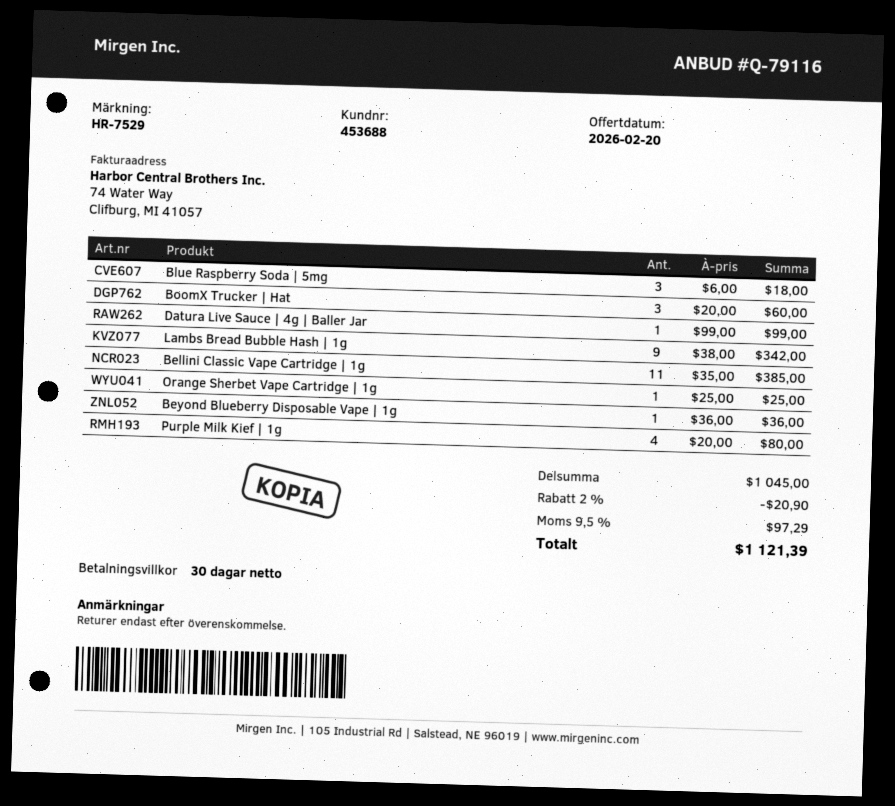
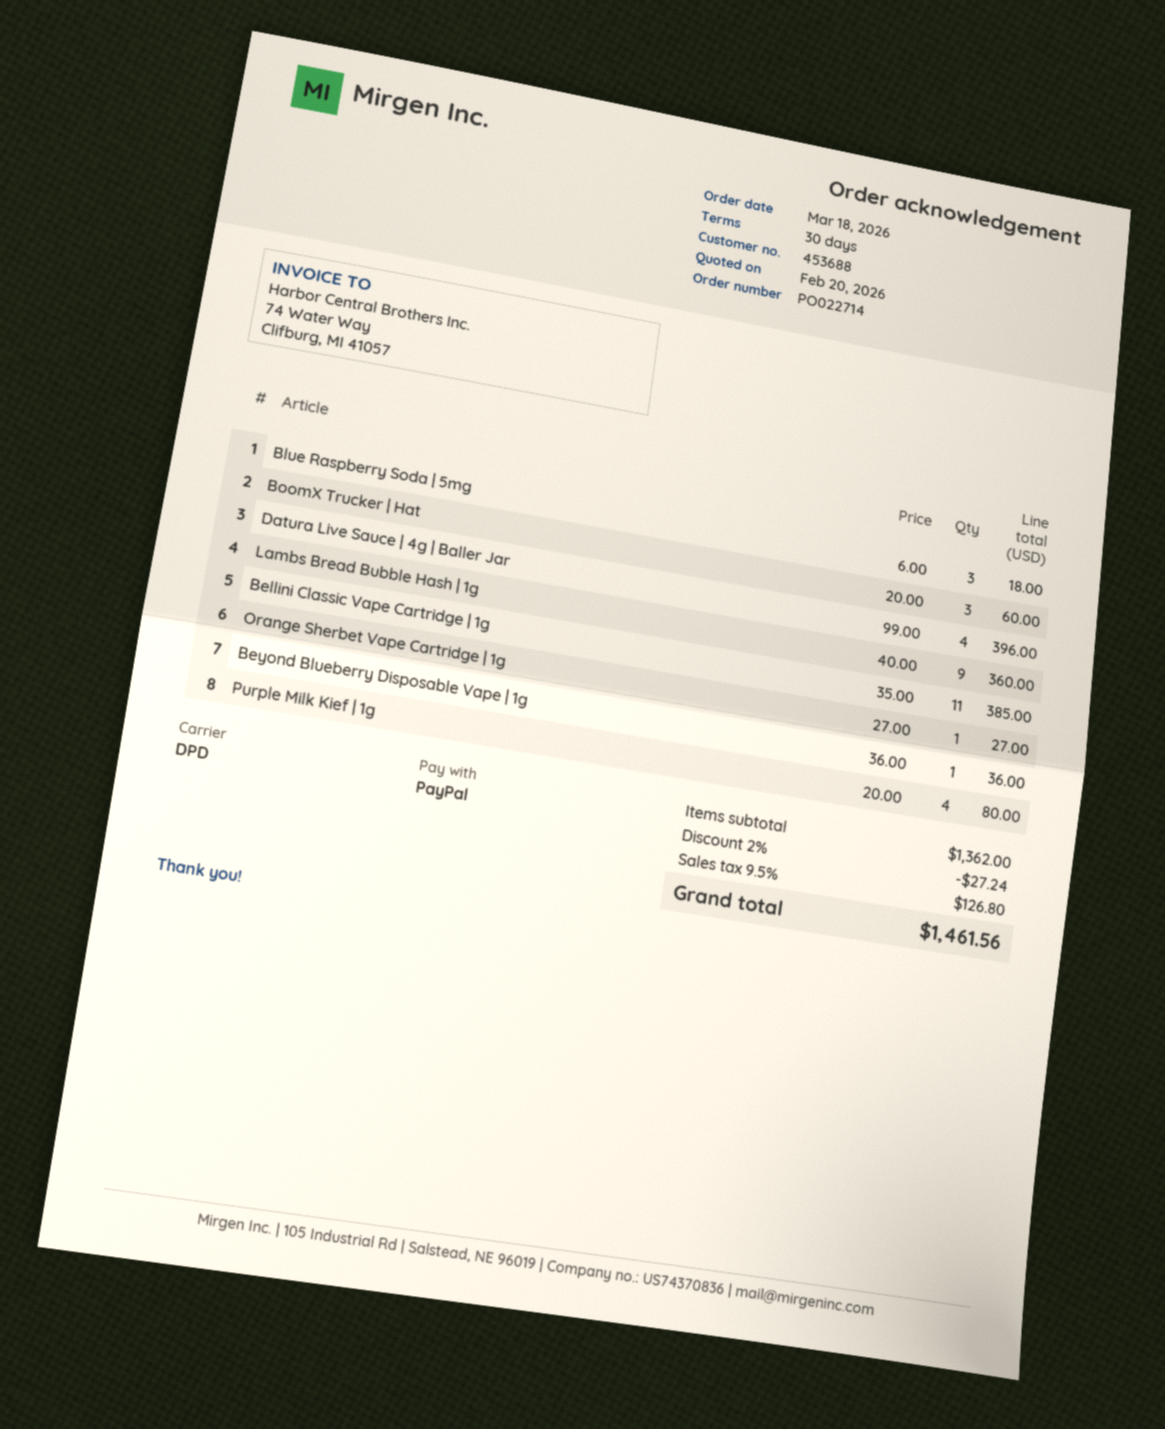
Datura Live Sauce | 4g | Baller Jar: 1 x 99.00 = 99.00 -> 4 x 99.00 = 396.00
Lambs Bread Bubble Hash | 1g: 9 x 38.00 = 342.00 -> 9 x 40.00 = 360.00
Orange Sherbet Vape Cartridge | 1g: 1 x 25.00 = 25.00 -> 1 x 27.00 = 27.00
subtotal: 1045.00 -> 1362.00
discount: 2% = 20.90 -> 2% = 27.24
tax: 9.5% = 97.29 -> 9.5% = 126.80
total: 1121.39 -> 1461.56

